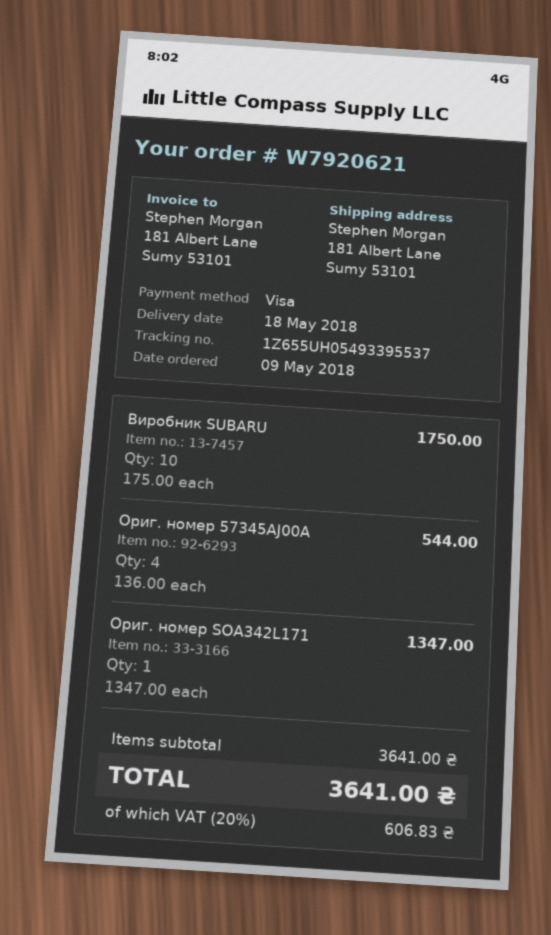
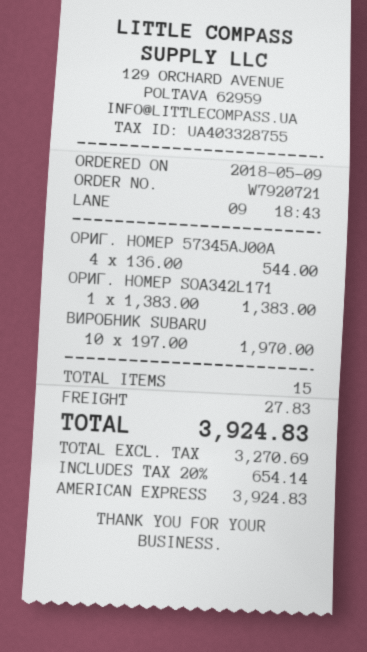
order number: W7920621 -> W7920721
payment method: Visa -> American Express
Виробник SUBARU: 10 x 175.00 = 1750.00 -> 10 x 197.00 = 1970.00
Ориг. номер SOA342L171: 1 x 1347.00 = 1347.00 -> 1 x 1383.00 = 1383.00
shipping: none -> 27.83
tax: 20% = 606.83 -> 20% = 654.14
total: 3641.00 -> 3924.83

